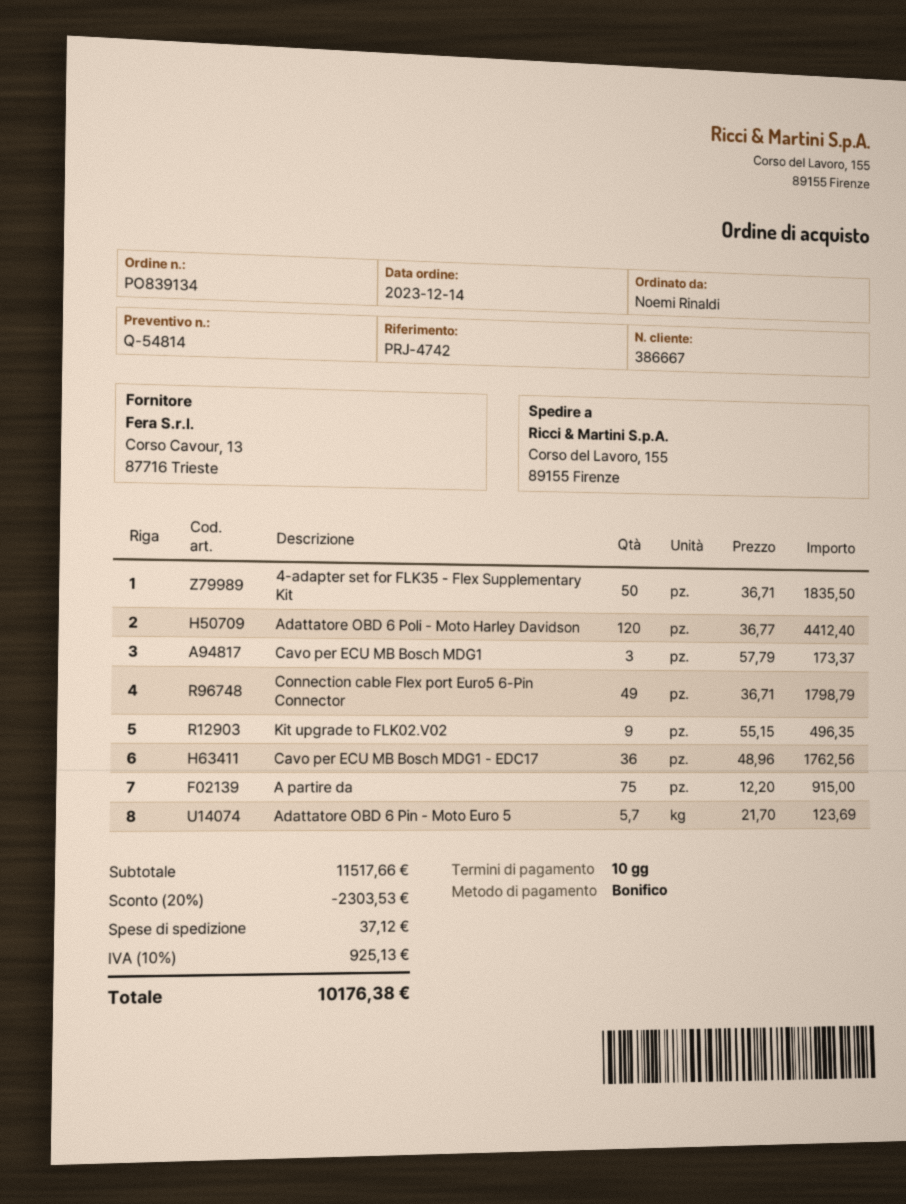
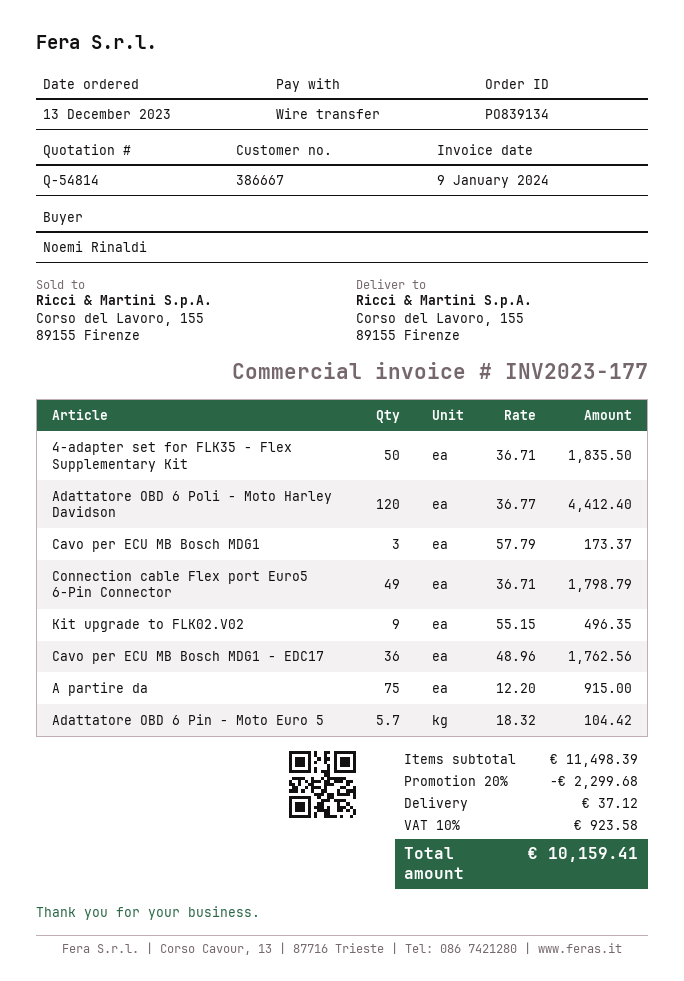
order date: 2023-12-14 -> 2023-12-13
Adattatore OBD 6 Pin - Moto Euro 5: 5.7 x 21.70 = 123.69 -> 5.7 x 18.32 = 104.42
subtotal: 11517.66 -> 11498.39
discount: 20% = 2303.53 -> 20% = 2299.68
tax: 10% = 925.13 -> 10% = 923.58
total: 10176.38 -> 10159.41

